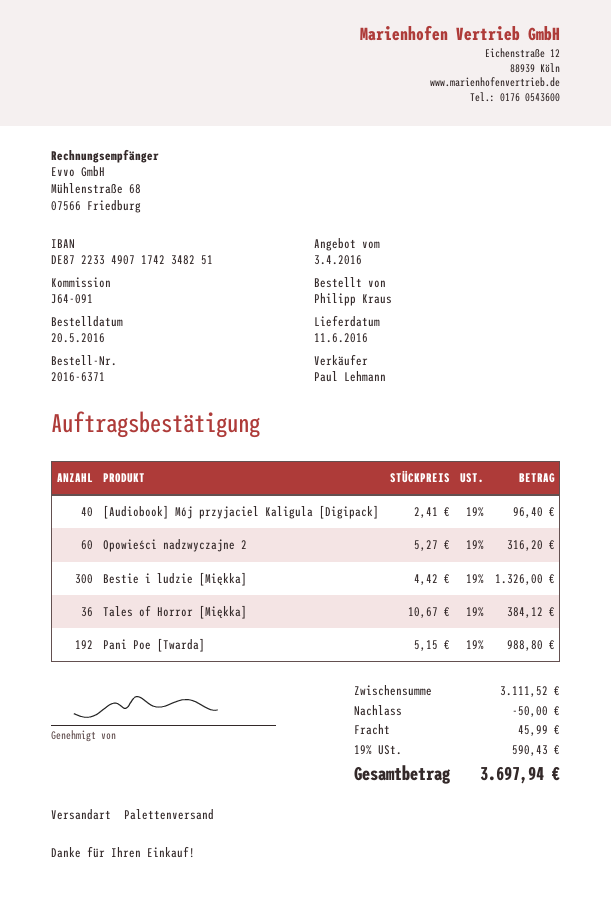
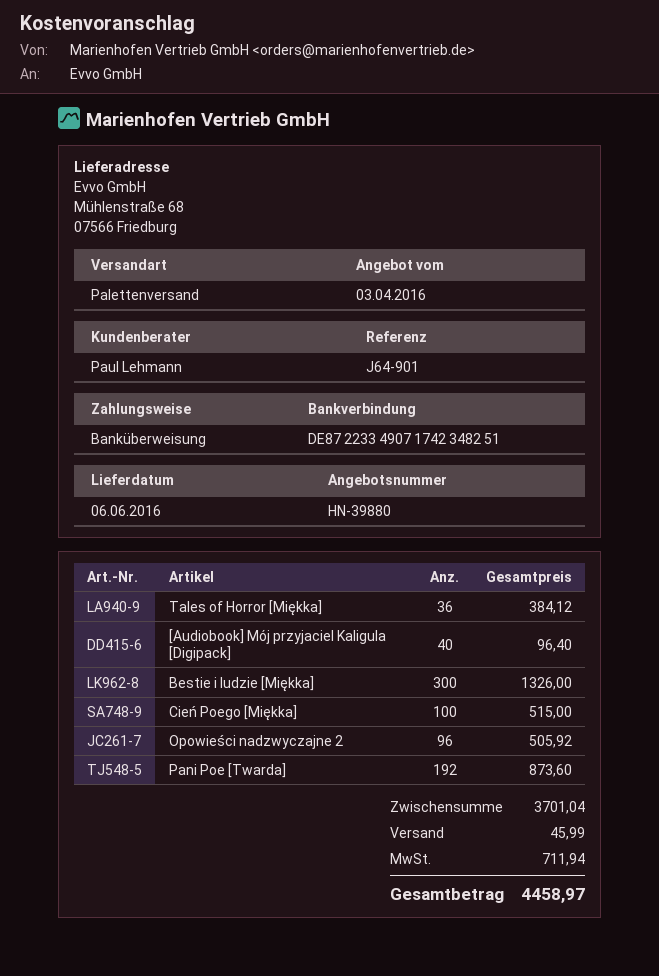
delivery date: 2016-06-11 -> 2016-06-06
reference: J64-091 -> J64-901
Opowieści nadzwyczajne 2: 60 for 316.20 -> 96 for 505.92
Pani Poe [Twarda]: 192 for 988.80 -> 192 for 873.60
Cień Poego [Miękka]: none -> 100 for 515.00
subtotal: 3111.52 -> 3701.04
discount: 50.00 -> none
tax: 590.43 -> 711.94
total: 3697.94 -> 4458.97

